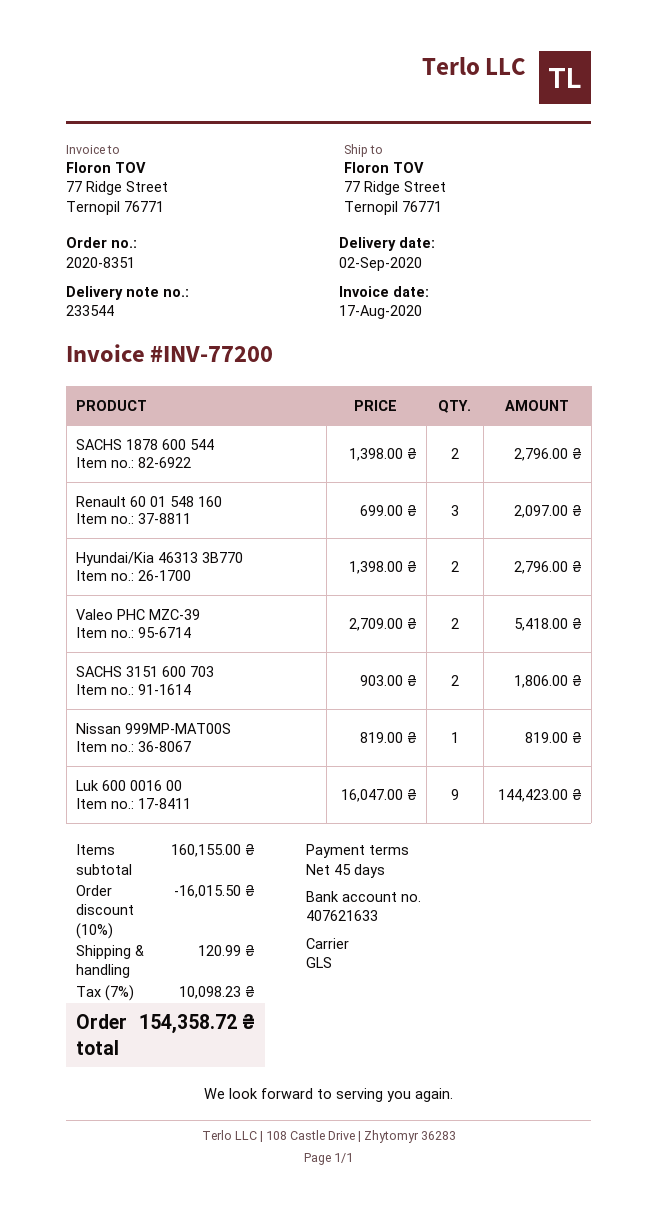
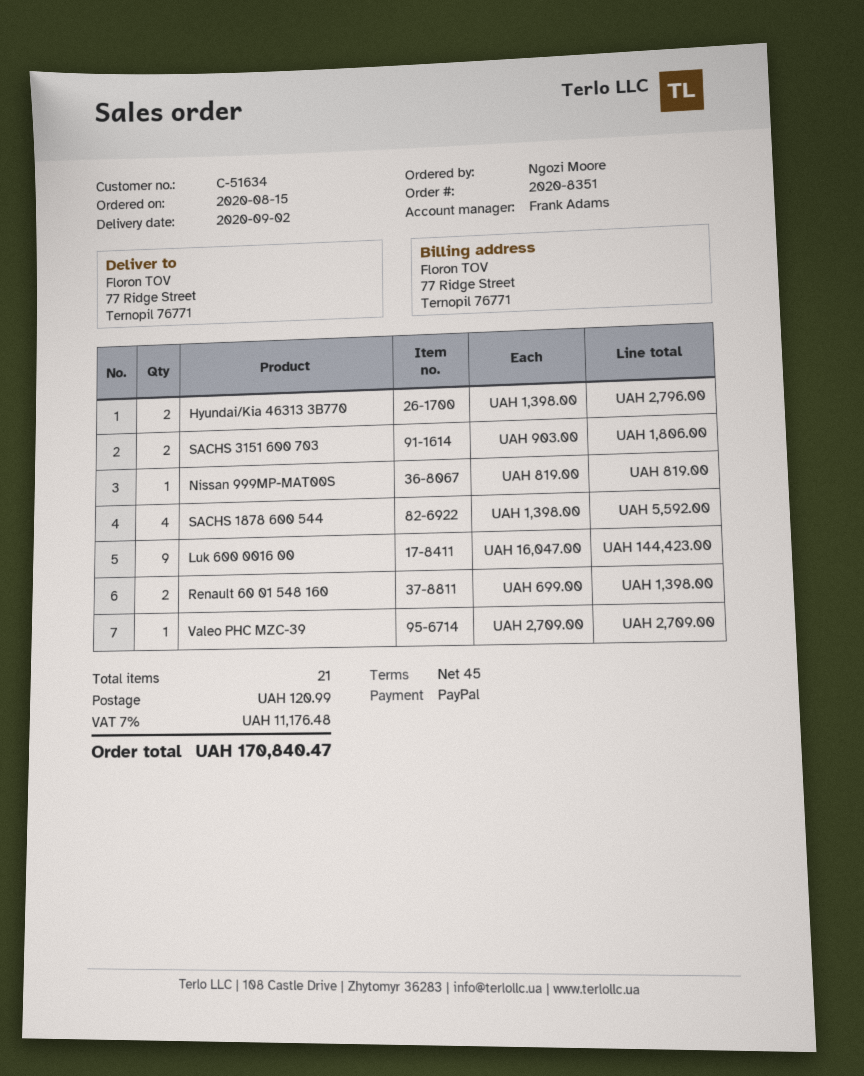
SACHS 1878 600 544: 2 x 1398.00 = 2796.00 -> 4 x 1398.00 = 5592.00
Renault 60 01 548 160: 3 x 699.00 = 2097.00 -> 2 x 699.00 = 1398.00
Valeo PHC MZC-39: 2 x 2709.00 = 5418.00 -> 1 x 2709.00 = 2709.00
discount: 10% = 16015.50 -> none
tax: 7% = 10098.23 -> 7% = 11176.48
total: 154358.72 -> 170840.47

